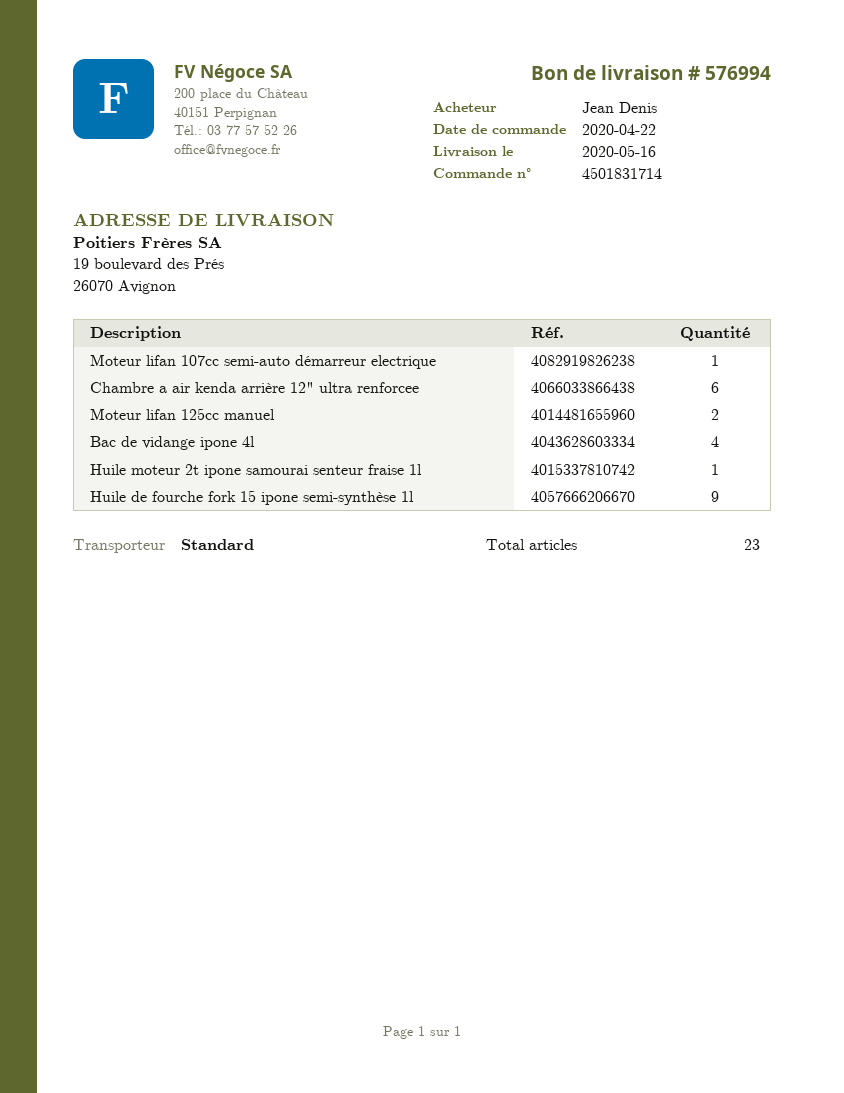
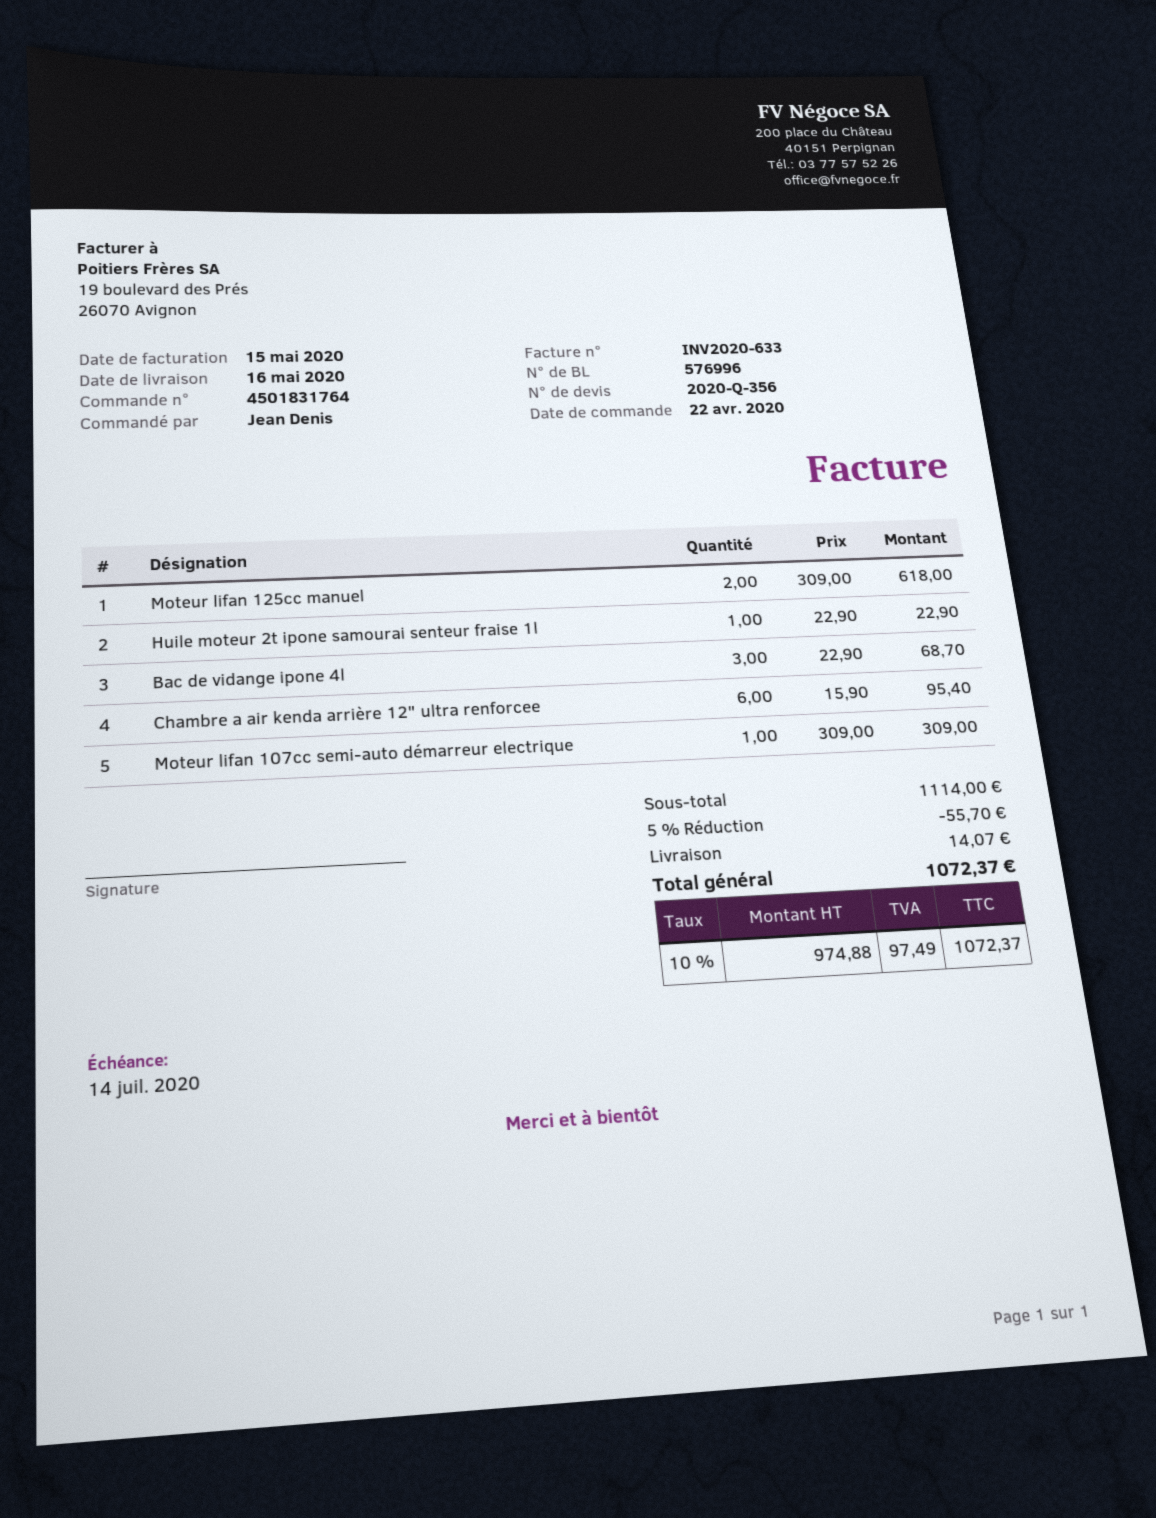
order number: 4501831714 -> 4501831764
delivery note number: 576994 -> 576996
Bac de vidange ipone 4l: 4 -> 3
Huile de fourche fork 15 ipone semi-synthèse 1l: 9 -> none

